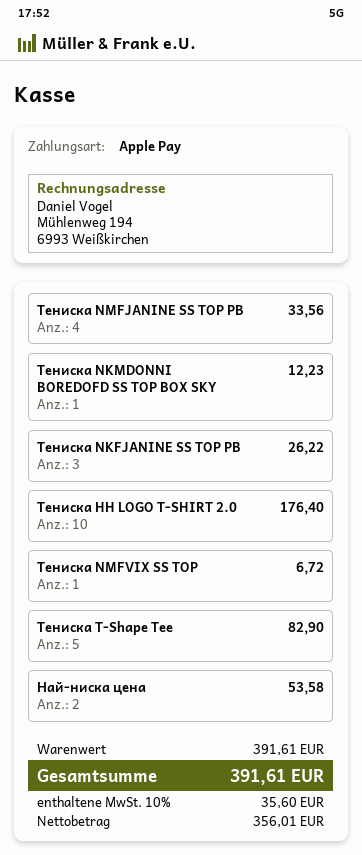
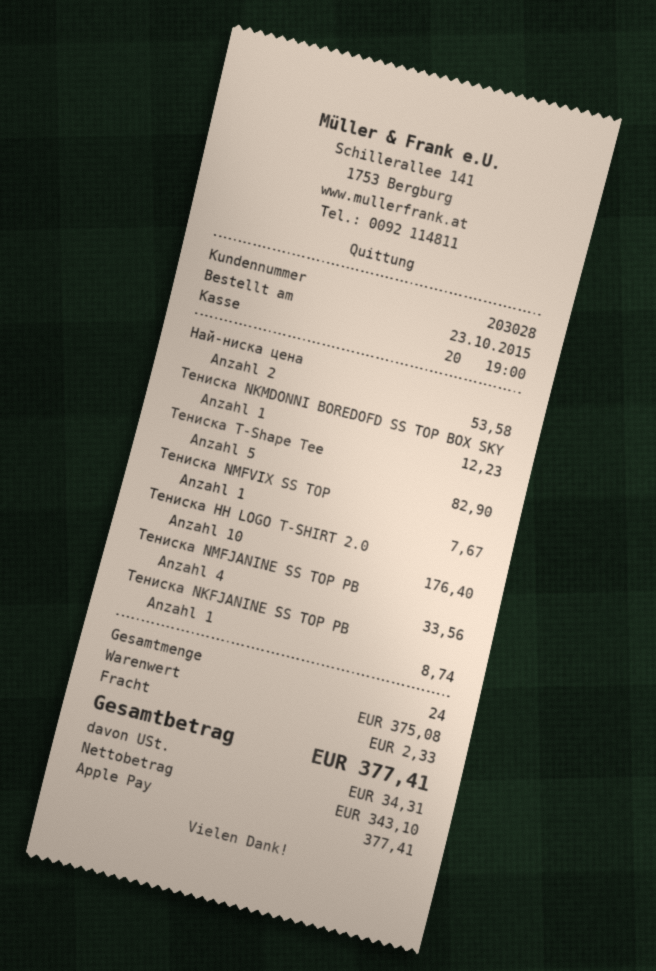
Тениска NKFJANINE SS TOP PB: 3 for 26.22 -> 1 for 8.74
Тениска NMFVIX SS TOP: 1 for 6.72 -> 1 for 7.67
subtotal: 391.61 -> 375.08
shipping: none -> 2.33
net: 356.01 -> 343.10
tax: 35.60 -> 34.31
total: 391.61 -> 377.41

